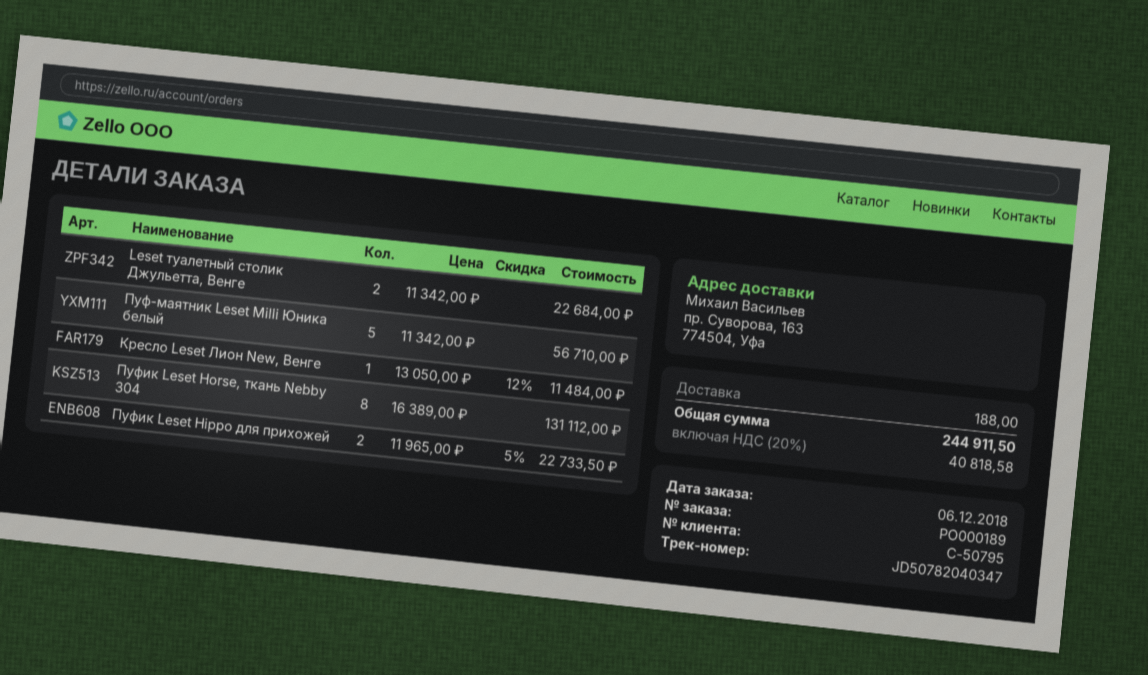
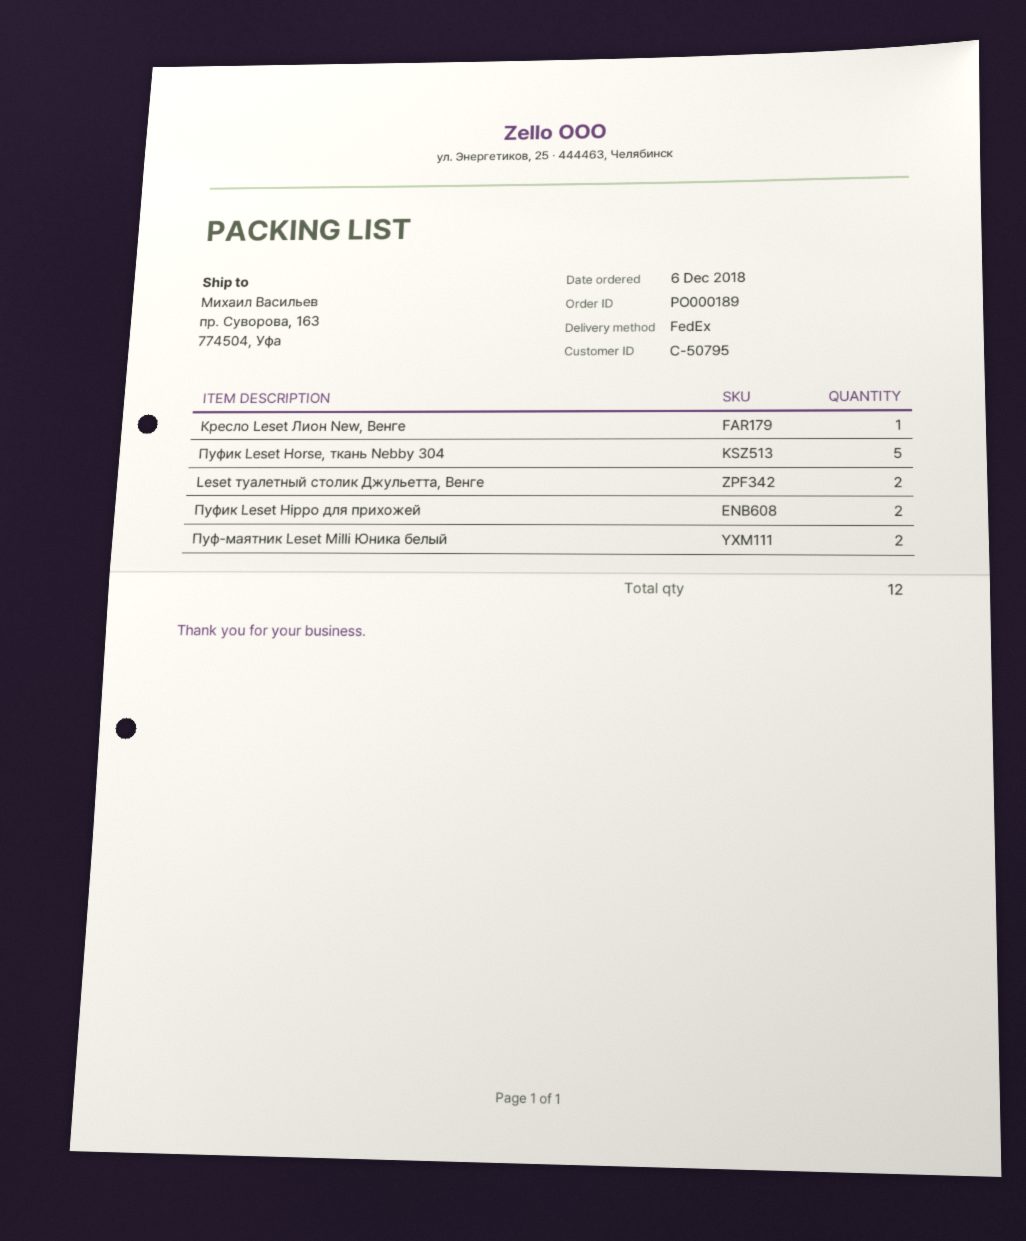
Пуф-маятник Leset Milli Юника белый: 5 -> 2
Пуфик Leset Horse, ткань Nebby 304: 8 -> 5

